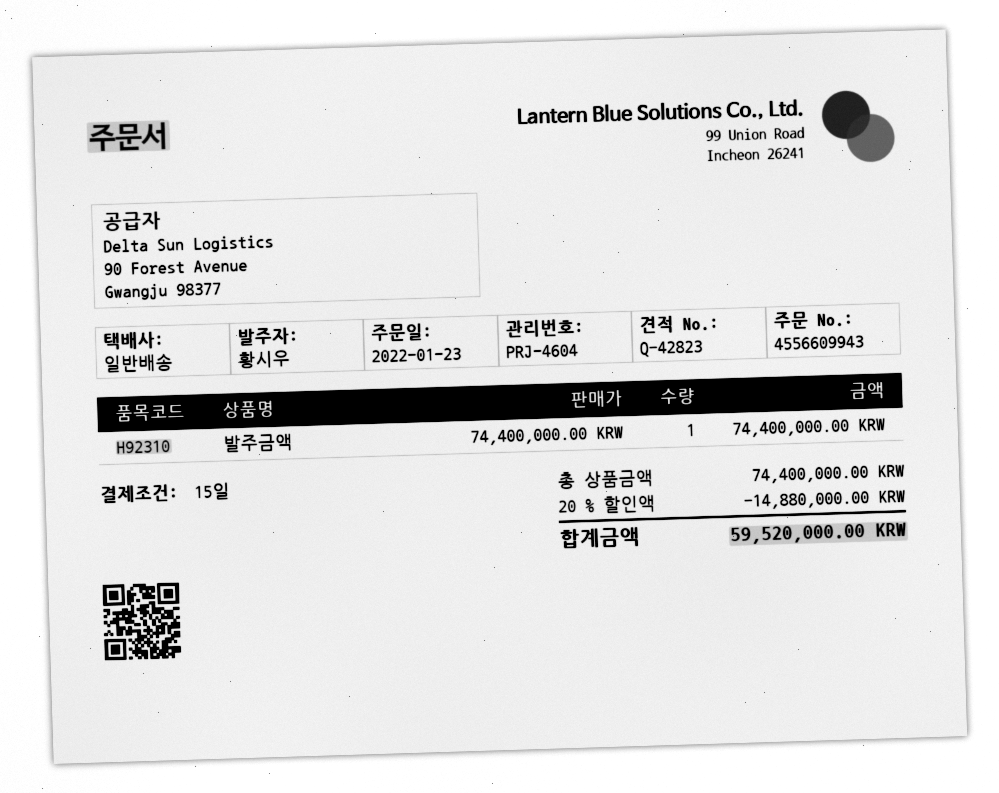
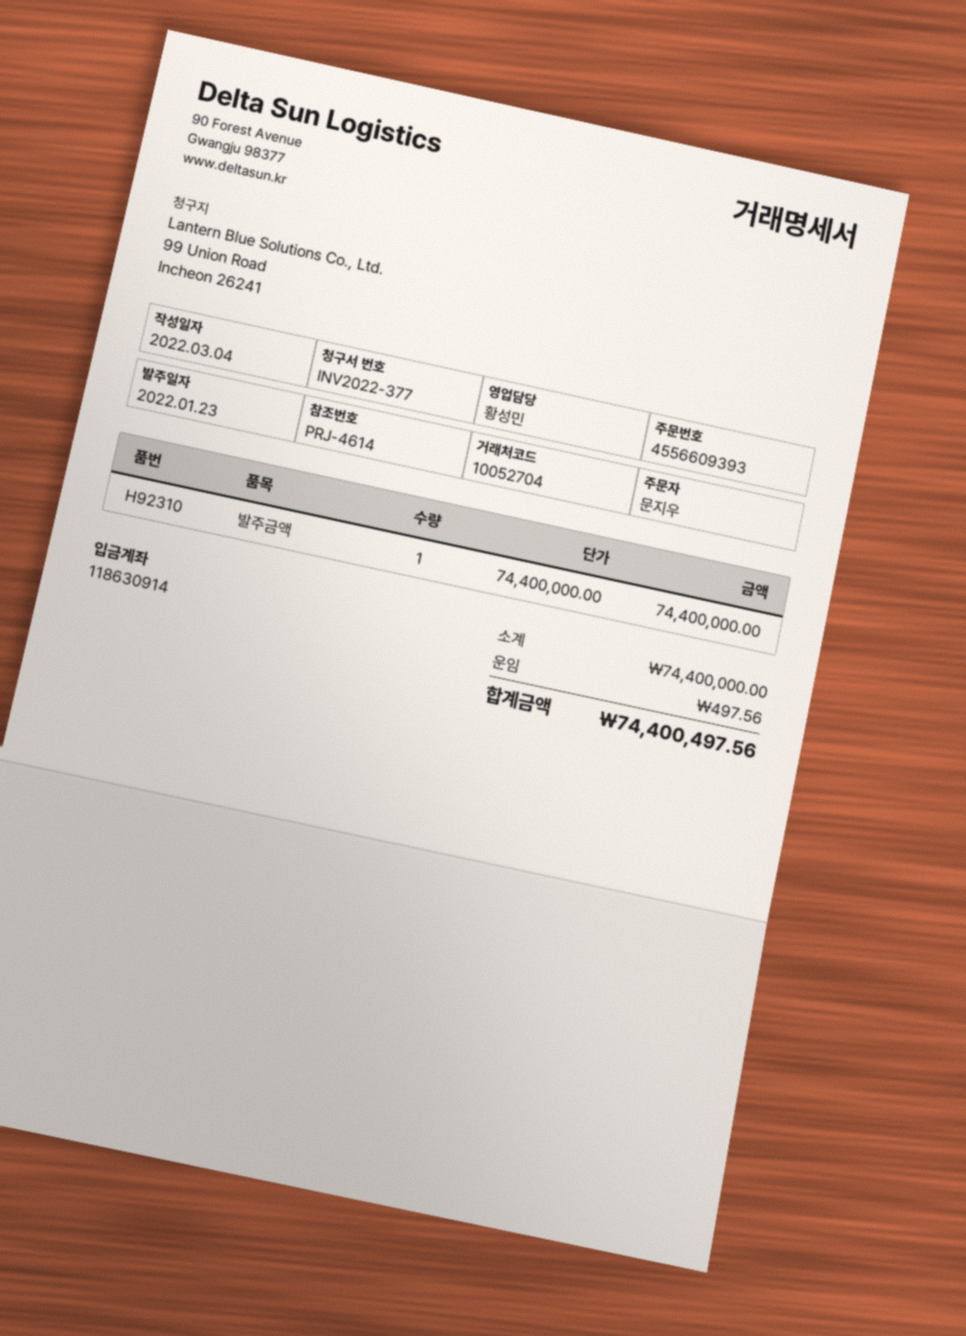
order number: 4556609943 -> 4556609393
reference: PRJ-4604 -> PRJ-4614
ordered by: 황시우 -> 문지우
discount: 20% = 14880000.00 -> none
shipping: none -> 497.56
total: 59520000.00 -> 74400497.56

